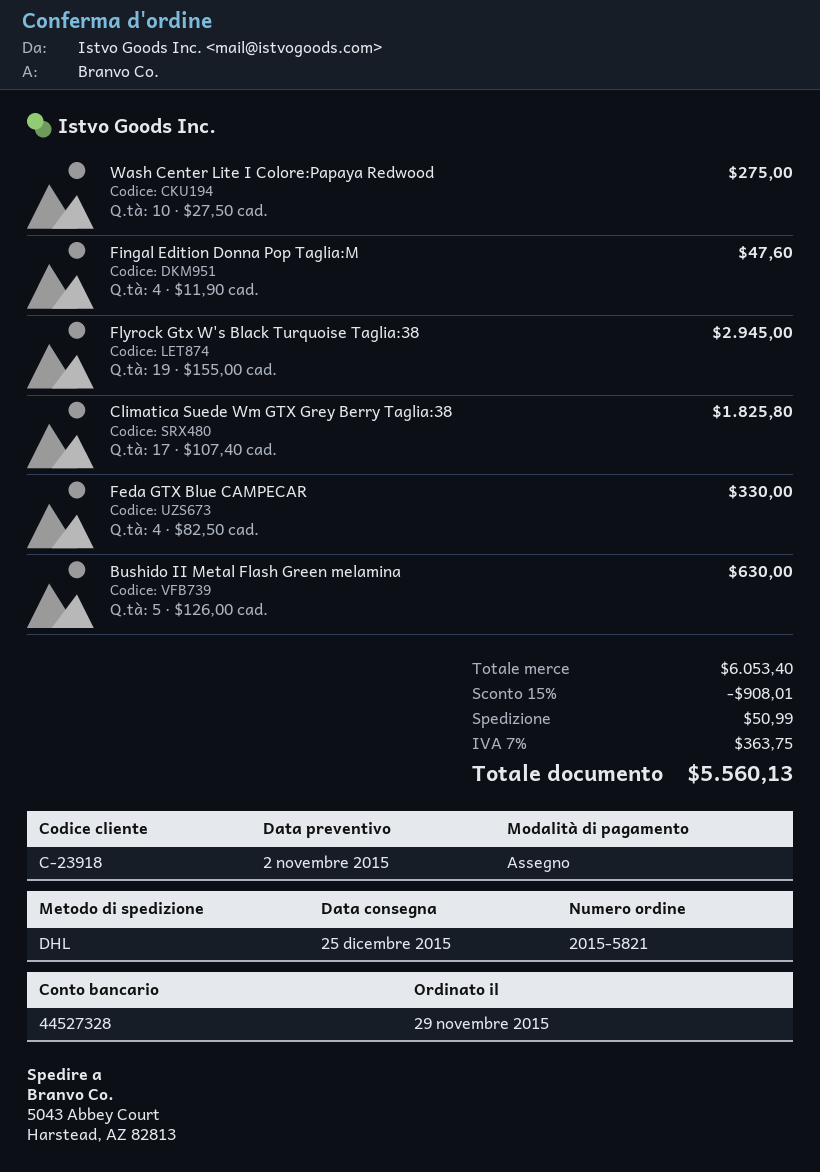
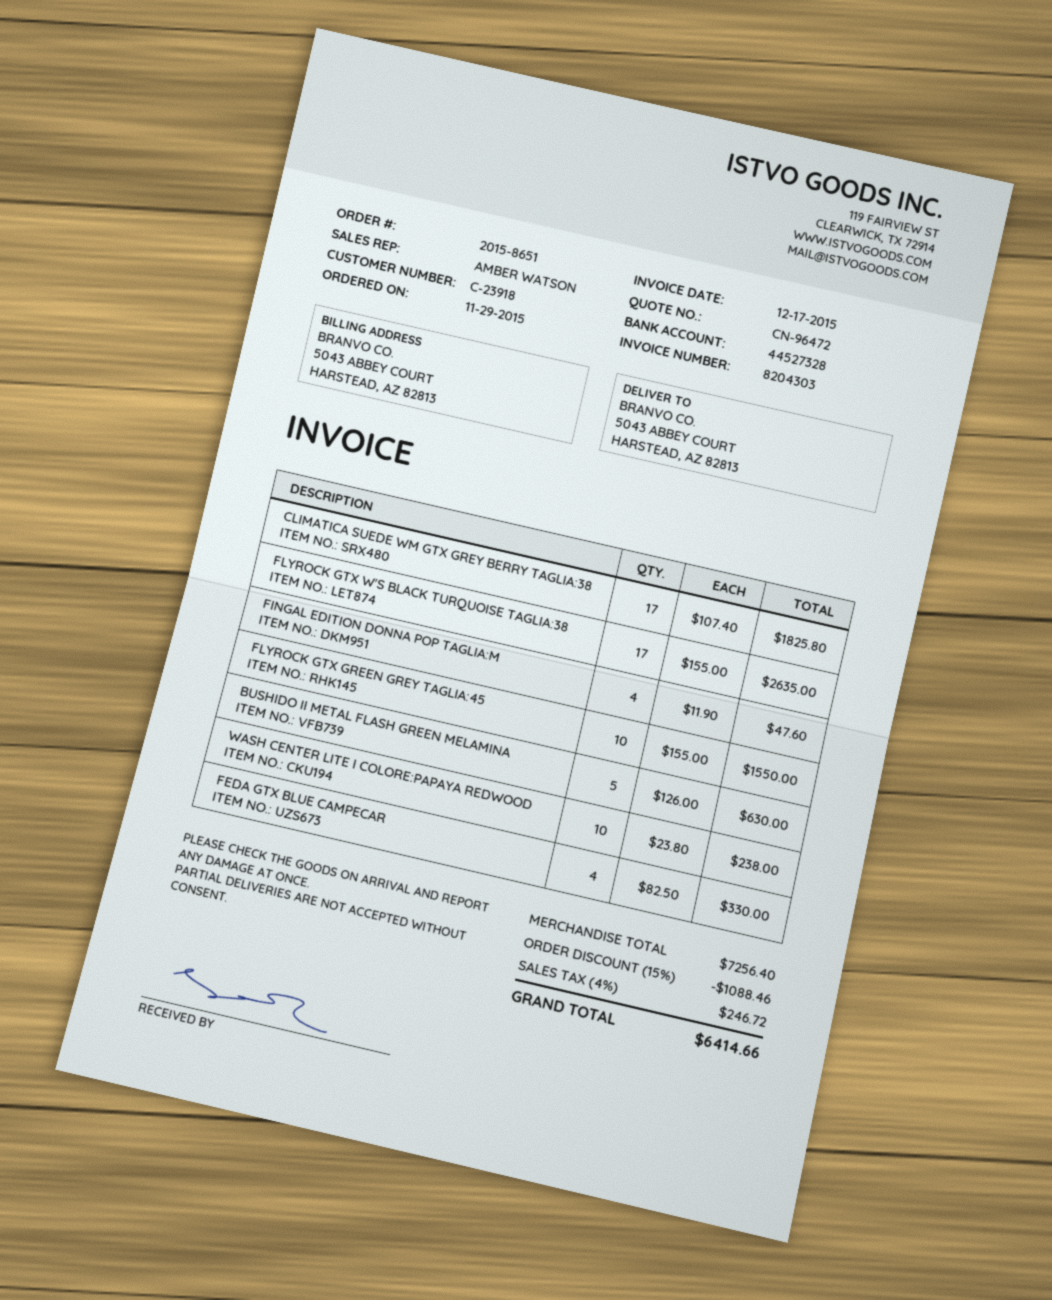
order number: 2015-5821 -> 2015-8651
Wash Center Lite I Colore:Papaya Redwood: 10 x 27.50 = 275.00 -> 10 x 23.80 = 238.00
Flyrock Gtx W's Black Turquoise Taglia:38: 19 x 155.00 = 2945.00 -> 17 x 155.00 = 2635.00
FLYROCK GTX GREEN GREY TAGLIA:45: none -> 10 x 155.00 = 1550.00
subtotal: 6053.40 -> 7256.40
discount: 15% = 908.01 -> 15% = 1088.46
shipping: 50.99 -> none
tax: 7% = 363.75 -> 4% = 246.72
total: 5560.13 -> 6414.66

